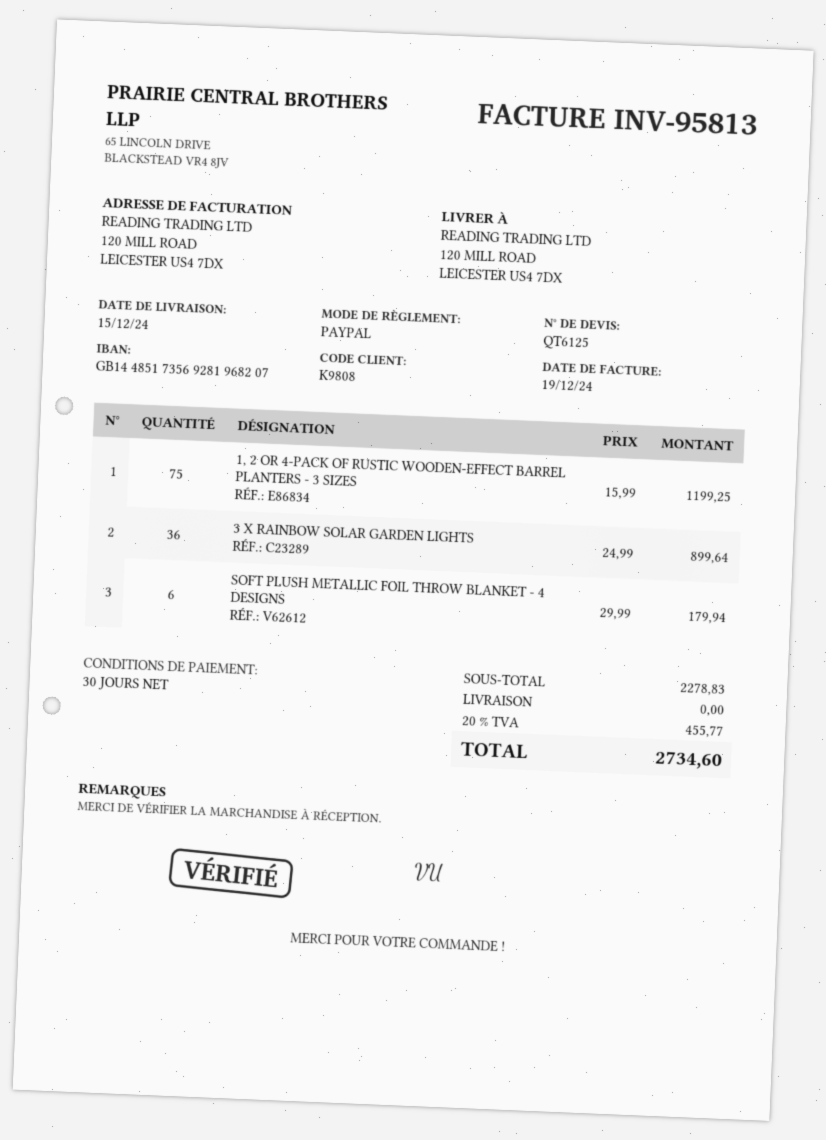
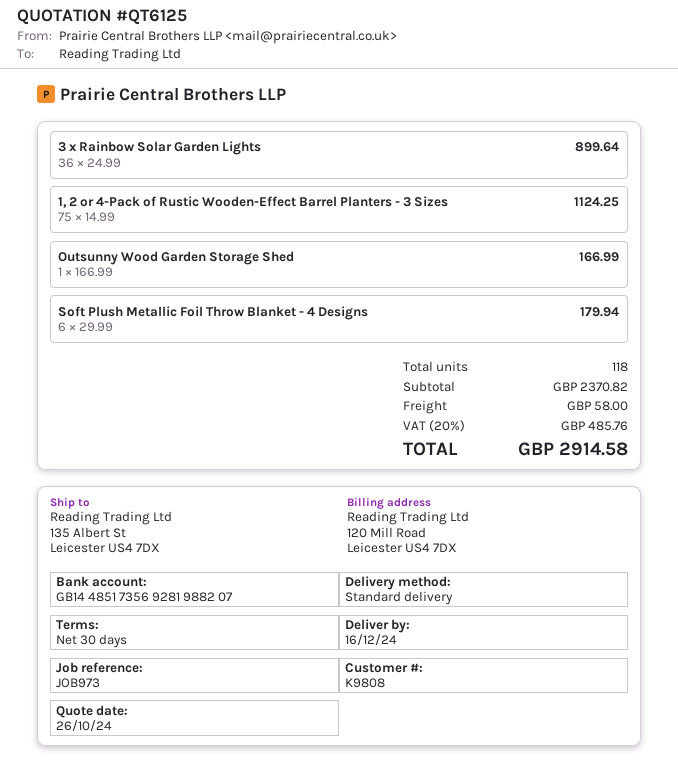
delivery date: 2024-12-15 -> 2024-12-16
bank account: GB14485173569281968207 -> GB14485173569281988207
ship to: 120 MILL ROAD, LEICESTER US4 7DX -> 135 Albert St, Leicester US4 7DX
1, 2 OR 4-PACK OF RUSTIC WOODEN-EFFECT BARREL PLANTERS - 3 SIZES: 75 x 15.99 = 1199.25 -> 75 x 14.99 = 1124.25
Outsunny Wood Garden Storage Shed: none -> 1 x 166.99 = 166.99
subtotal: 2278.83 -> 2370.82
shipping: 0.00 -> 58.00
tax: 20% = 455.77 -> 20% = 485.76
total: 2734.60 -> 2914.58

